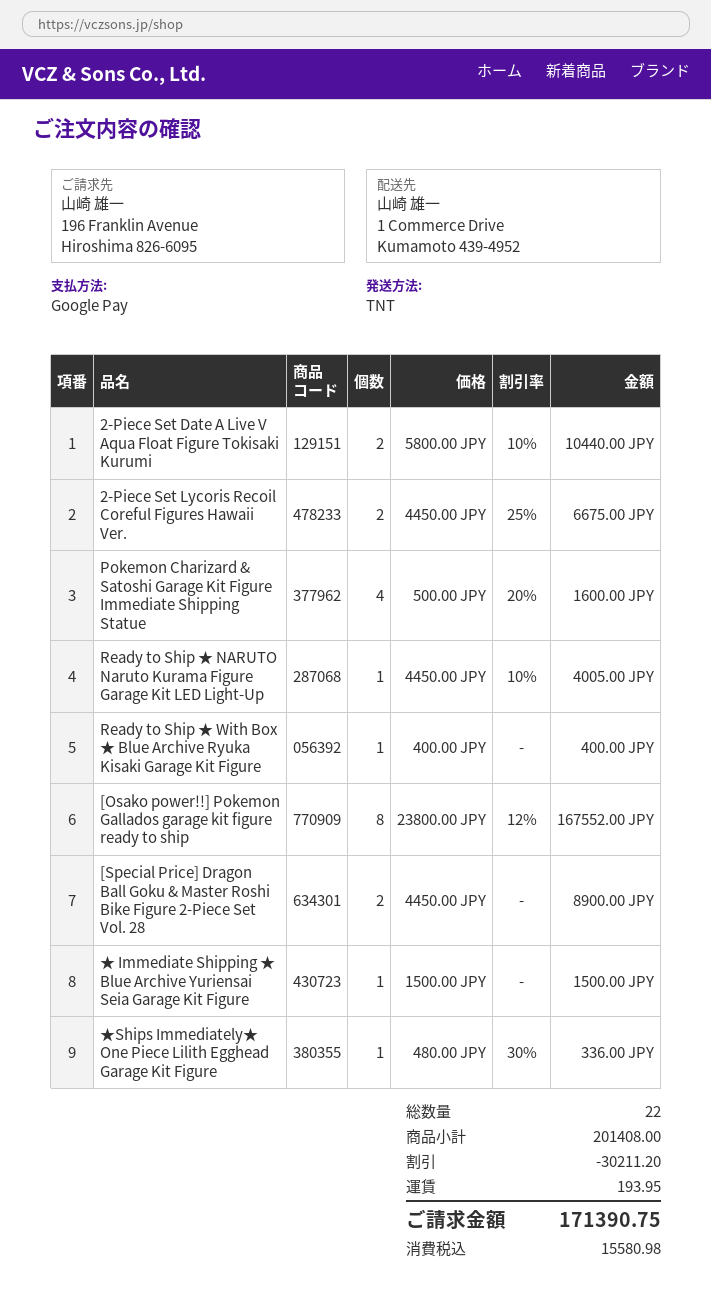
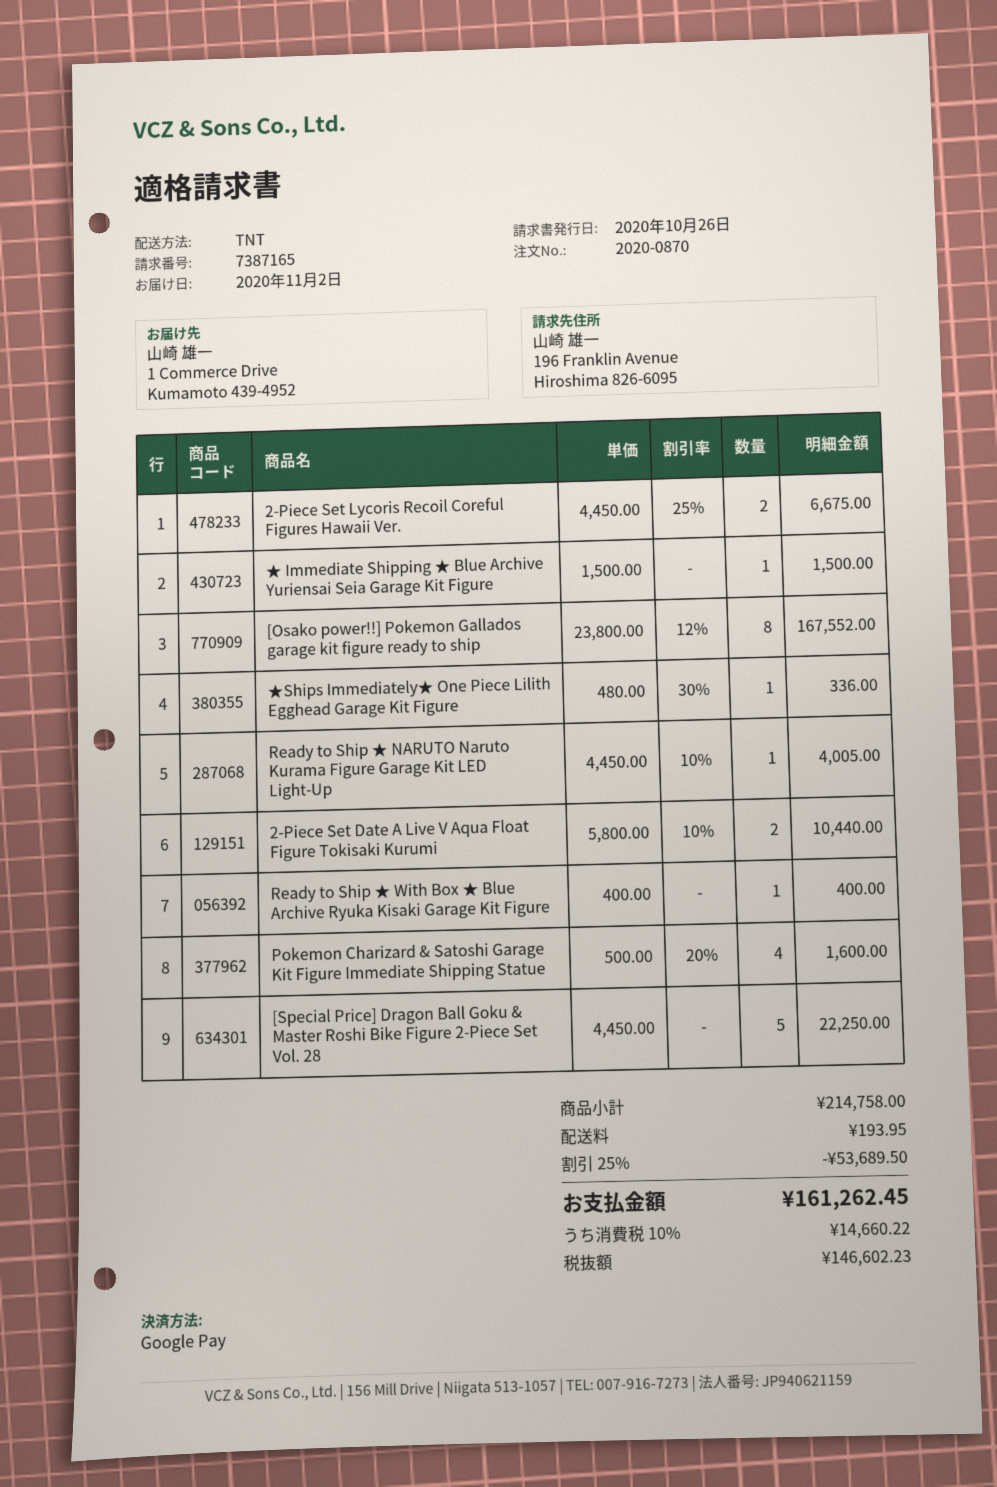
[Special Price] Dragon Ball Goku & Master Roshi Bike Figure 2-Piece Set Vol. 28: 2 x 4450.00 = 8900.00 -> 5 x 4450.00 = 22250.00
subtotal: 201408.00 -> 214758.00
discount: 30211.20 -> 53689.50
tax: 15580.98 -> 14660.22
total: 171390.75 -> 161262.45

